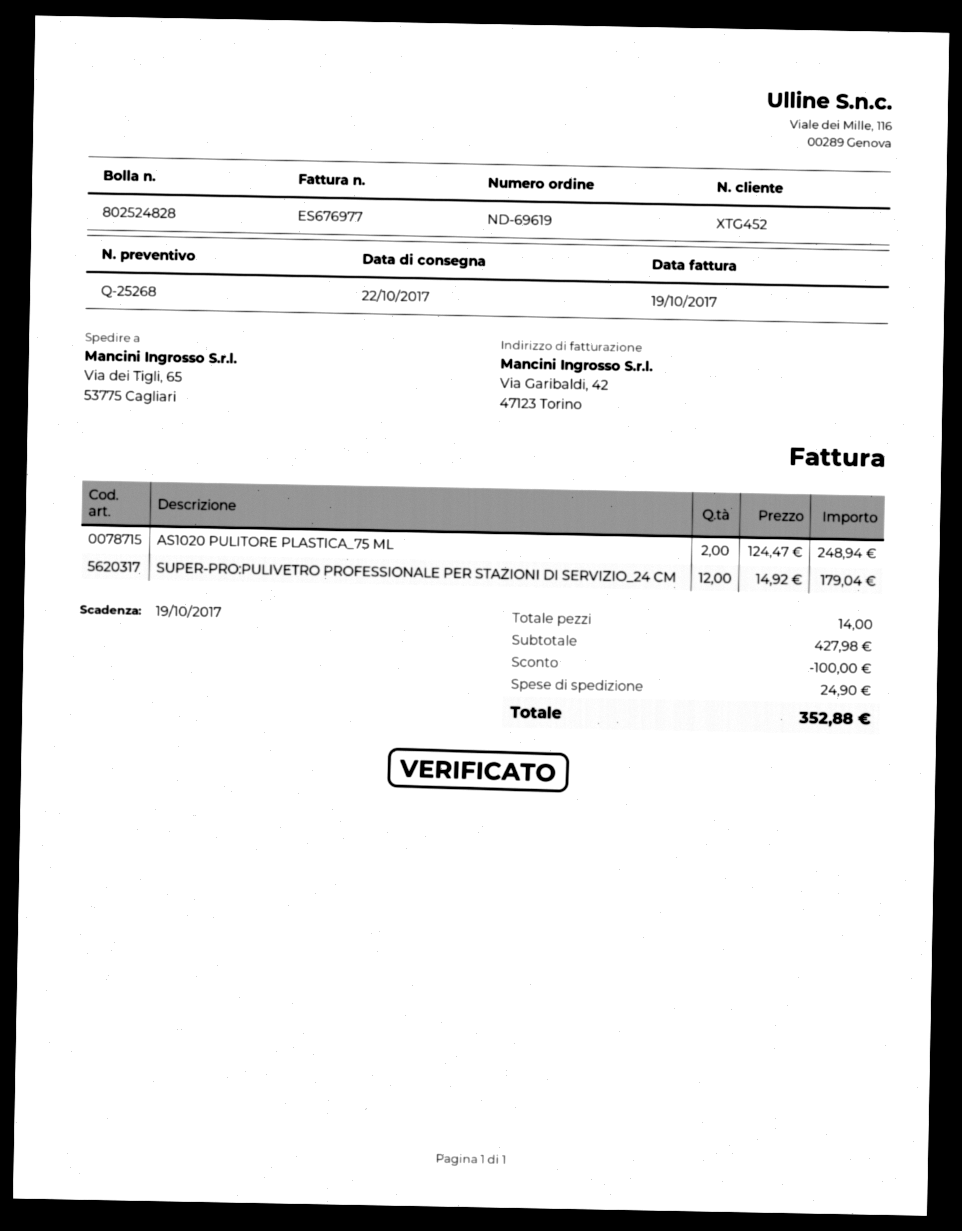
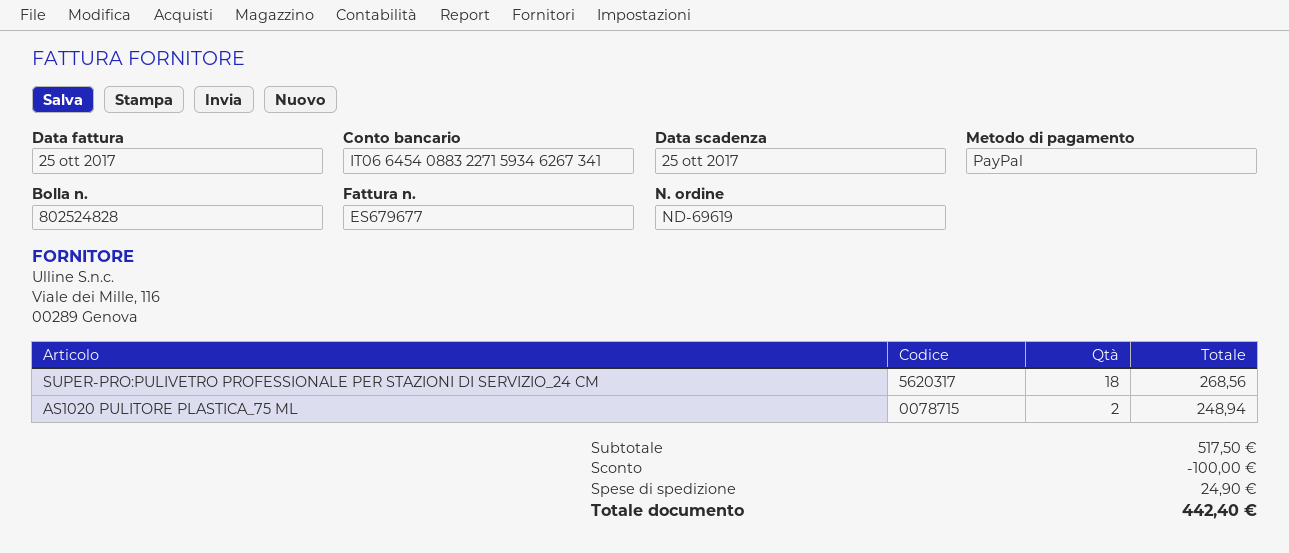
invoice number: ES676977 -> ES679677
invoice date: 2017-10-19 -> 2017-10-25
due date: 2017-10-19 -> 2017-10-25
SUPER-PRO:PULIVETRO PROFESSIONALE PER STAZIONI DI SERVIZIO_24 CM: 12 for 179.04 -> 18 for 268.56
subtotal: 427.98 -> 517.50
total: 352.88 -> 442.40

